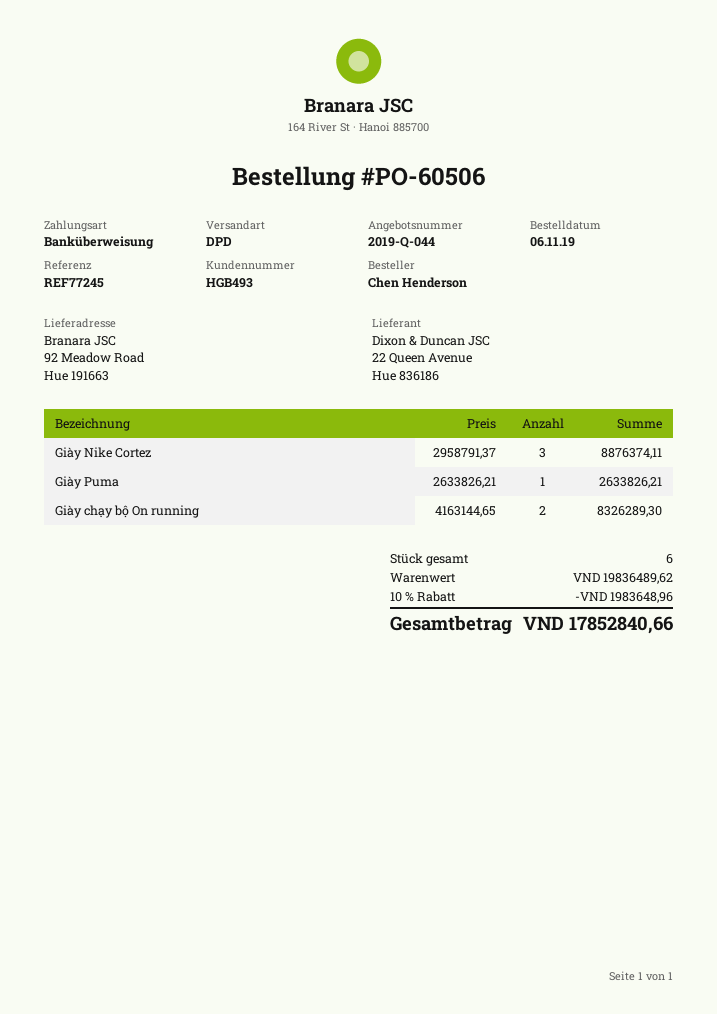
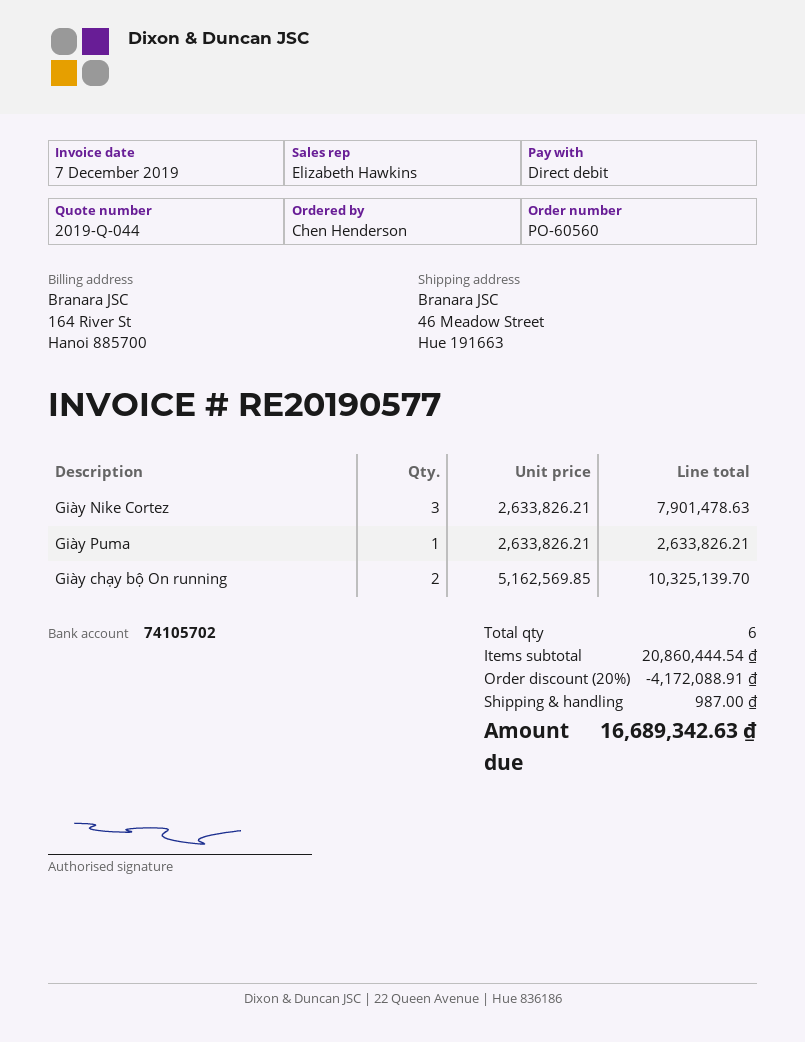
order number: PO-60506 -> PO-60560
payment method: bank transfer -> direct debit
ship to: 92 Meadow Road, Hue 191663 -> 46 Meadow Street, Hue 191663
Giày Nike Cortez: 3 x 2958791.37 = 8876374.11 -> 3 x 2633826.21 = 7901478.63
Giày chạy bộ On running: 2 x 4163144.65 = 8326289.30 -> 2 x 5162569.85 = 10325139.70
subtotal: 19836489.62 -> 20860444.54
discount: 10% = 1983648.96 -> 20% = 4172088.91
shipping: none -> 987.00
total: 17852840.66 -> 16689342.63

